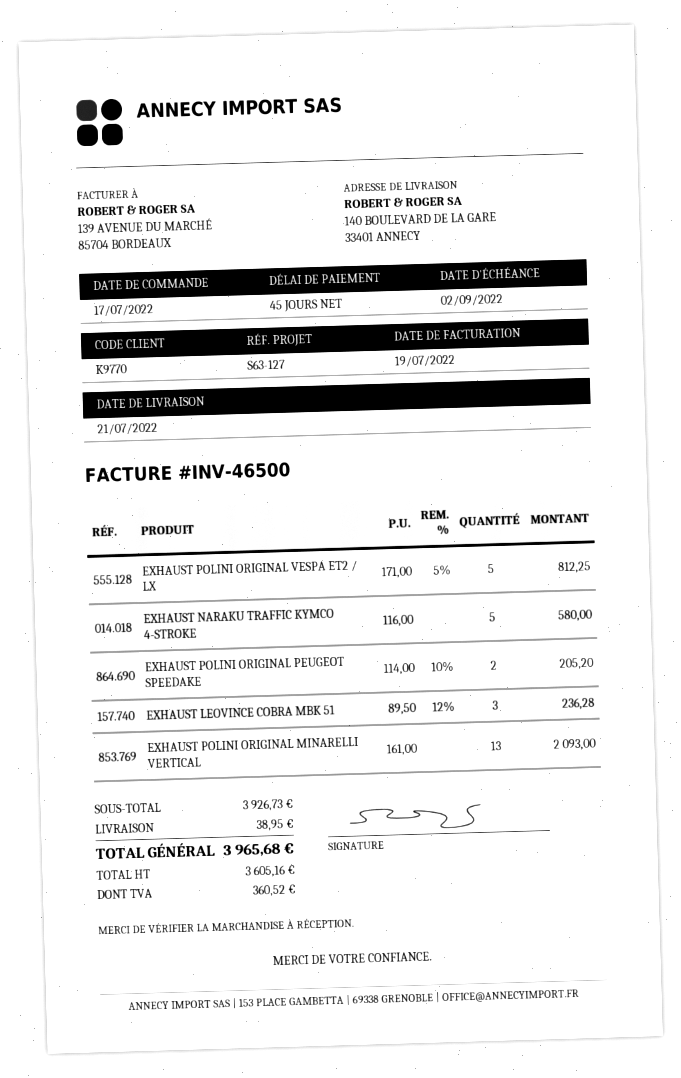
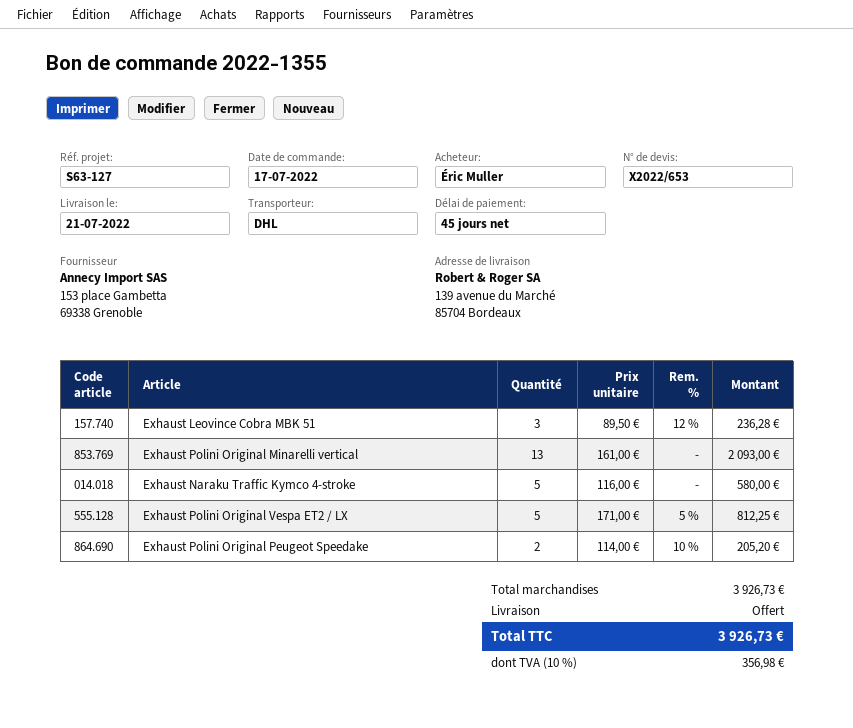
ship to: 140 BOULEVARD DE LA GARE, 33401 ANNECY -> 139 avenue du Marché, 85704 Bordeaux
shipping: 38.95 -> 0.00
tax: 360.52 -> 356.98
total: 3965.68 -> 3926.73

